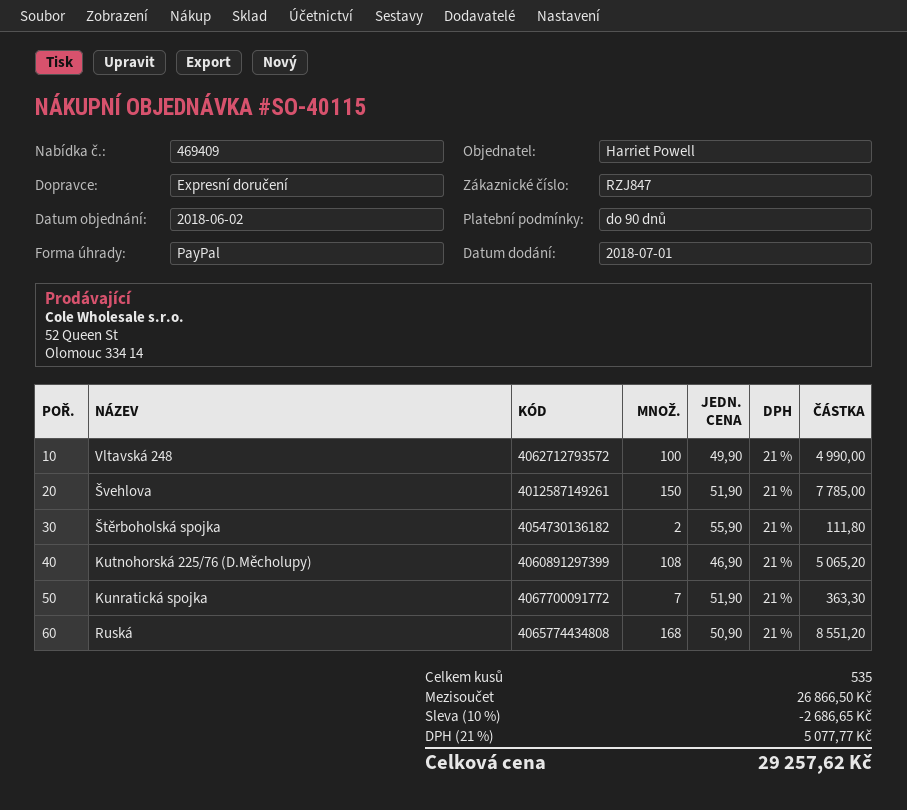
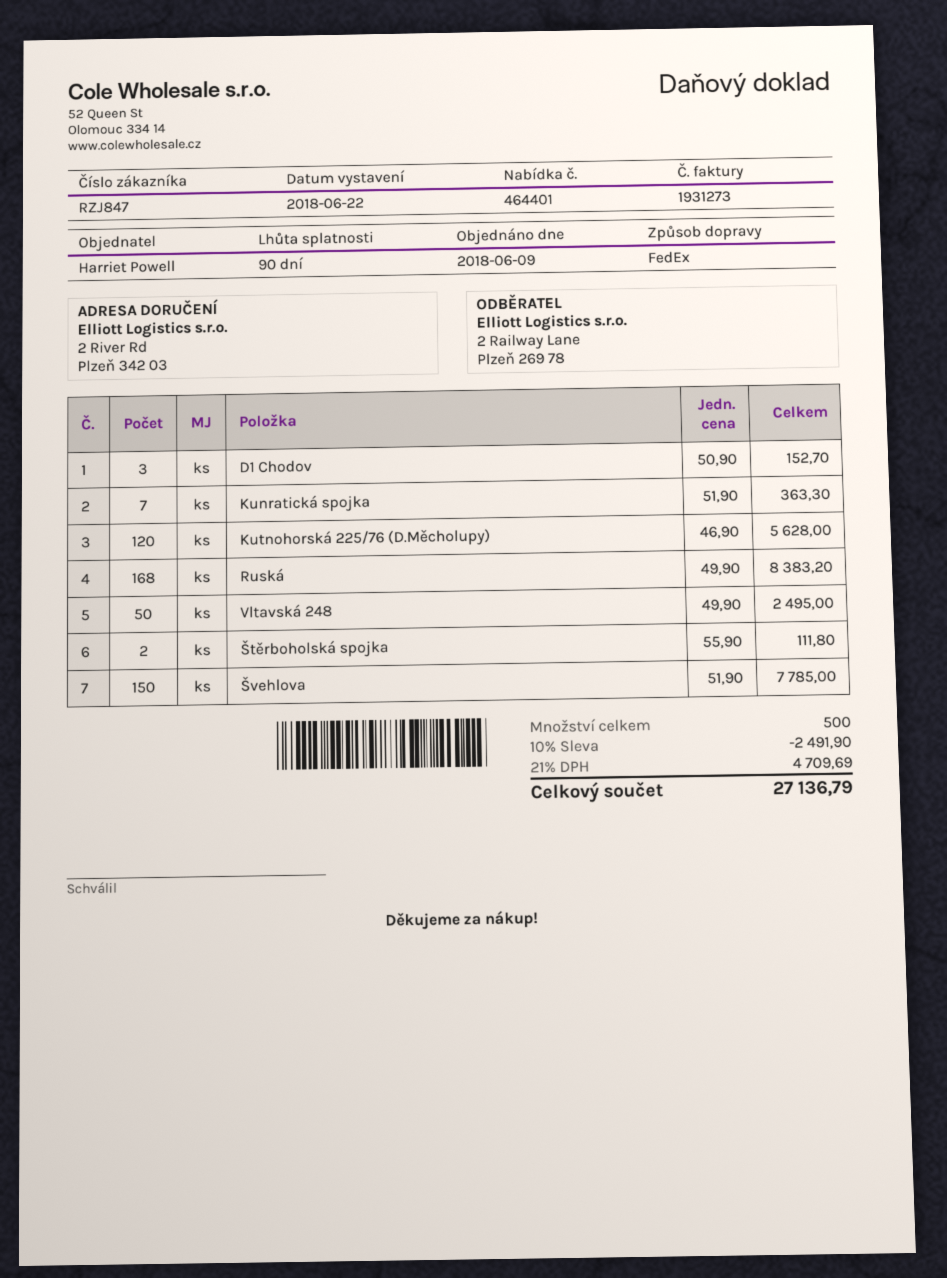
quote number: 469409 -> 464401
order date: 2018-06-02 -> 2018-06-09
shipping method: express -> FedEx
Vltavská 248: 100 x 49.90 = 4990.00 -> 50 x 49.90 = 2495.00
Kutnohorská 225/76 (D.Měcholupy): 108 x 46.90 = 5065.20 -> 120 x 46.90 = 5628.00
Ruská: 168 x 50.90 = 8551.20 -> 168 x 49.90 = 8383.20
D1 Chodov: none -> 3 x 50.90 = 152.70
total quantity: 535 -> 500
discount: 10% = 2686.65 -> 10% = 2491.90
tax: 21% = 5077.77 -> 21% = 4709.69
total: 29257.62 -> 27136.79

